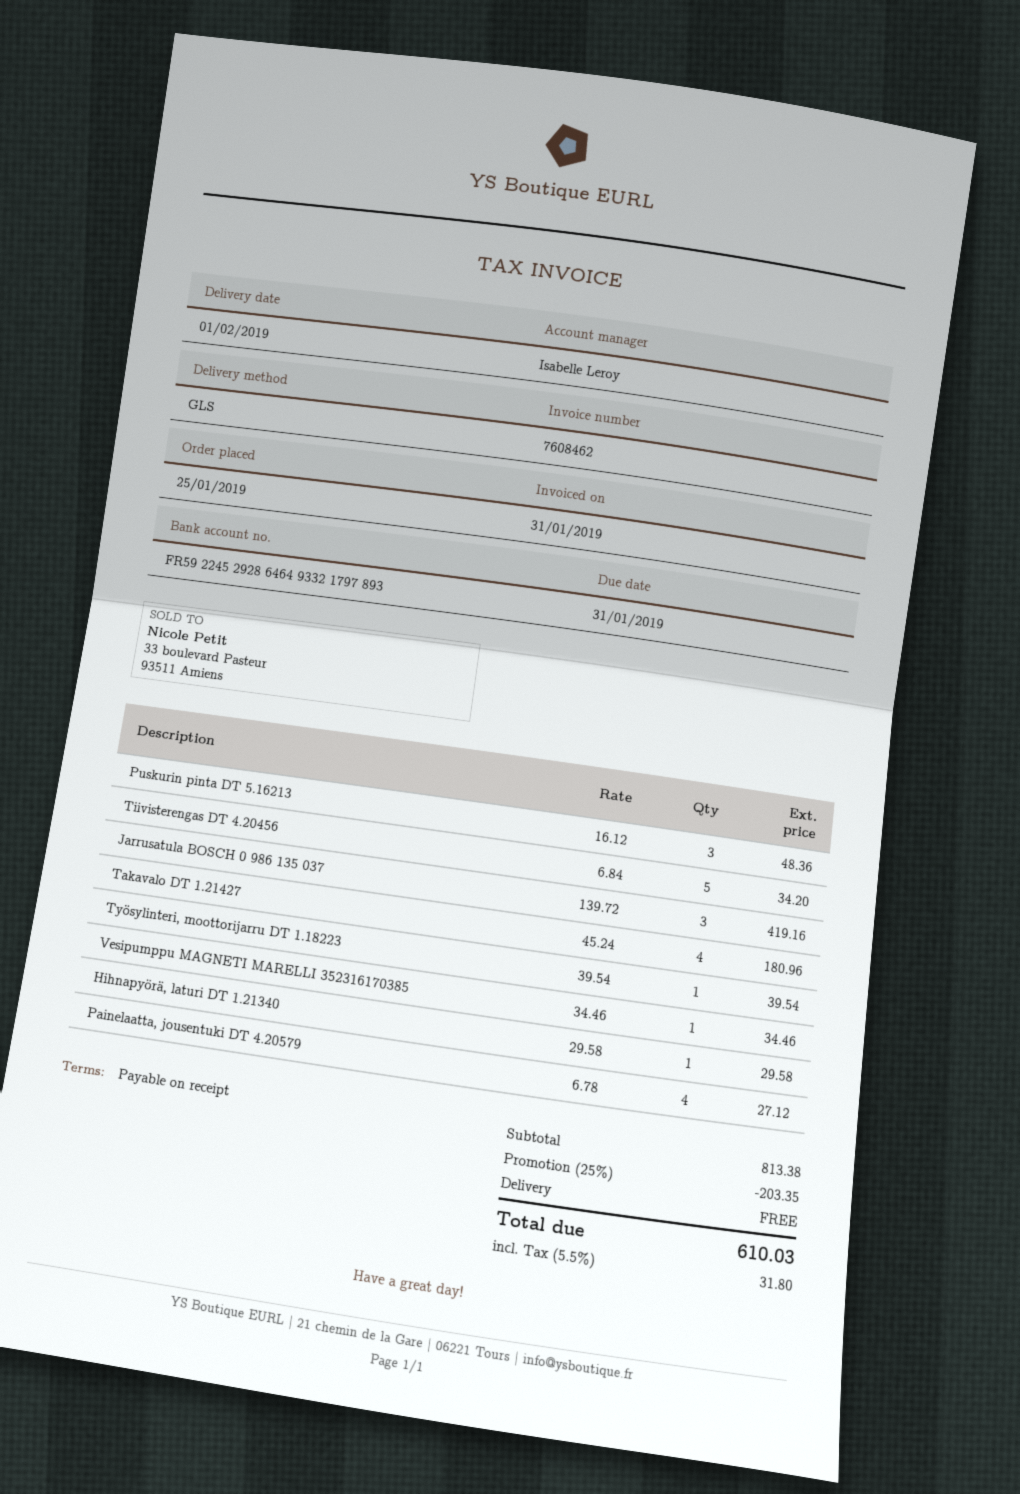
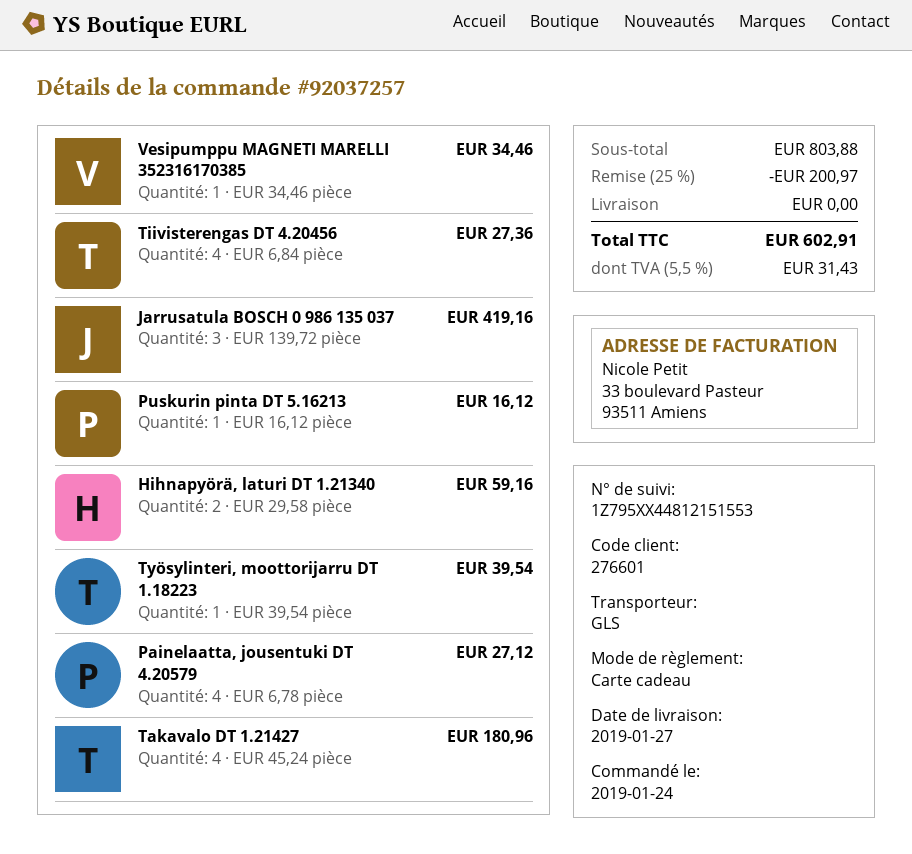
order date: 2019-01-25 -> 2019-01-24
delivery date: 2019-02-01 -> 2019-01-27
Puskurin pinta DT 5.16213: 3 x 16.12 = 48.36 -> 1 x 16.12 = 16.12
Tiivisterengas DT 4.20456: 5 x 6.84 = 34.20 -> 4 x 6.84 = 27.36
Hihnapyörä, laturi DT 1.21340: 1 x 29.58 = 29.58 -> 2 x 29.58 = 59.16
subtotal: 813.38 -> 803.88
discount: 25% = 203.35 -> 25% = 200.97
tax: 5.5% = 31.80 -> 5.5% = 31.43
total: 610.03 -> 602.91

